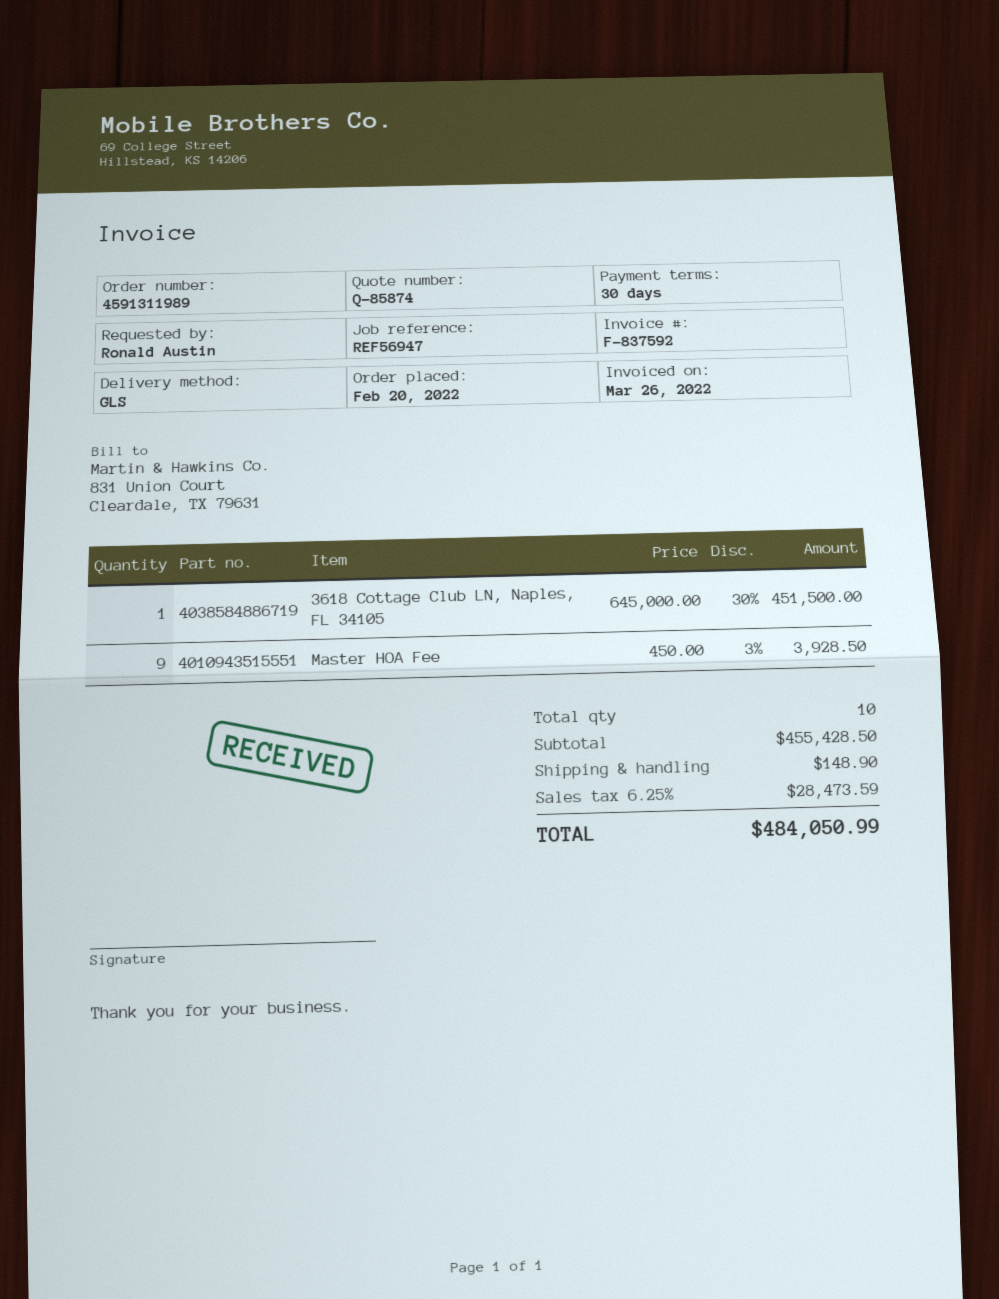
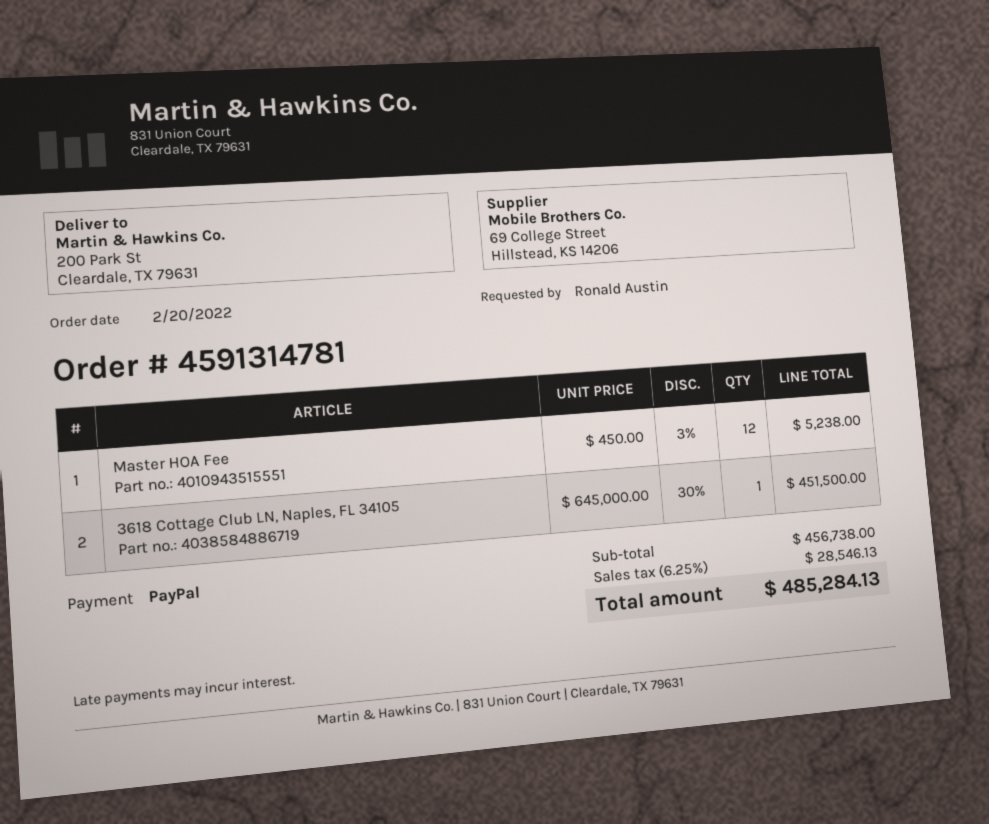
order number: 4591311989 -> 4591314781
Master HOA Fee: 9 x 450.00 - 3% = 3928.50 -> 12 x 450.00 - 3% = 5238.00
subtotal: 455428.50 -> 456738.00
shipping: 148.90 -> none
tax: 6.25% = 28473.59 -> 6.25% = 28546.13
total: 484050.99 -> 485284.13

